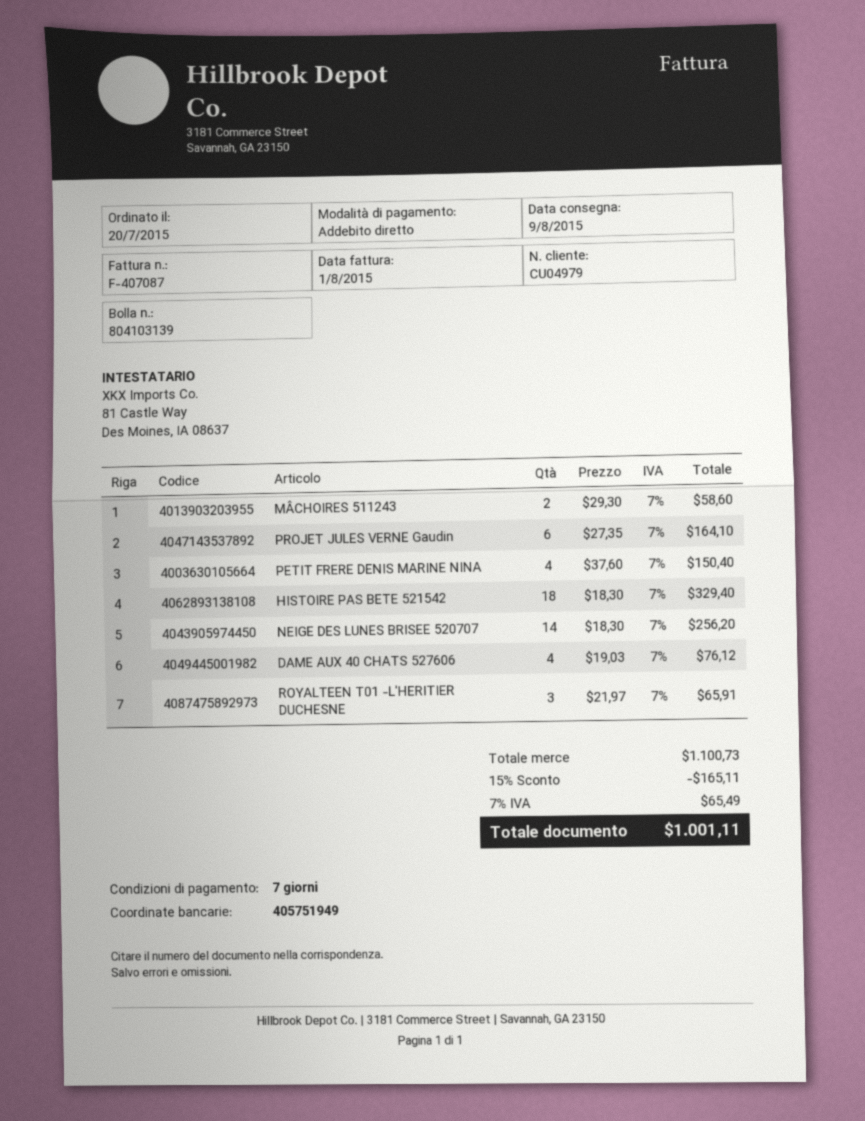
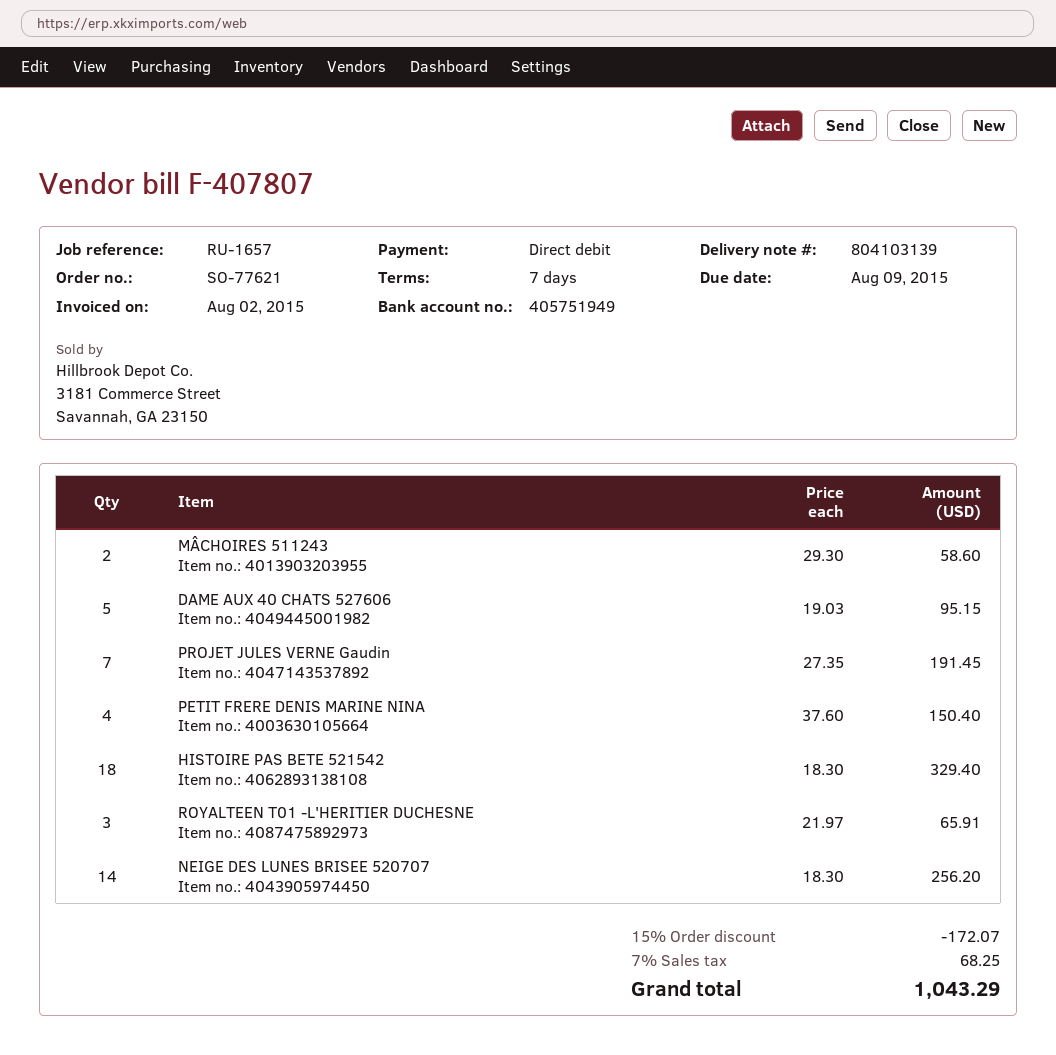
invoice number: F-407087 -> F-407807
invoice date: 2015-08-01 -> 2015-08-02
PROJET JULES VERNE Gaudin: 6 x 27.35 = 164.10 -> 7 x 27.35 = 191.45
DAME AUX 40 CHATS 527606: 4 x 19.03 = 76.12 -> 5 x 19.03 = 95.15
discount: 15% = 165.11 -> 15% = 172.07
tax: 7% = 65.49 -> 7% = 68.25
total: 1001.11 -> 1043.29

